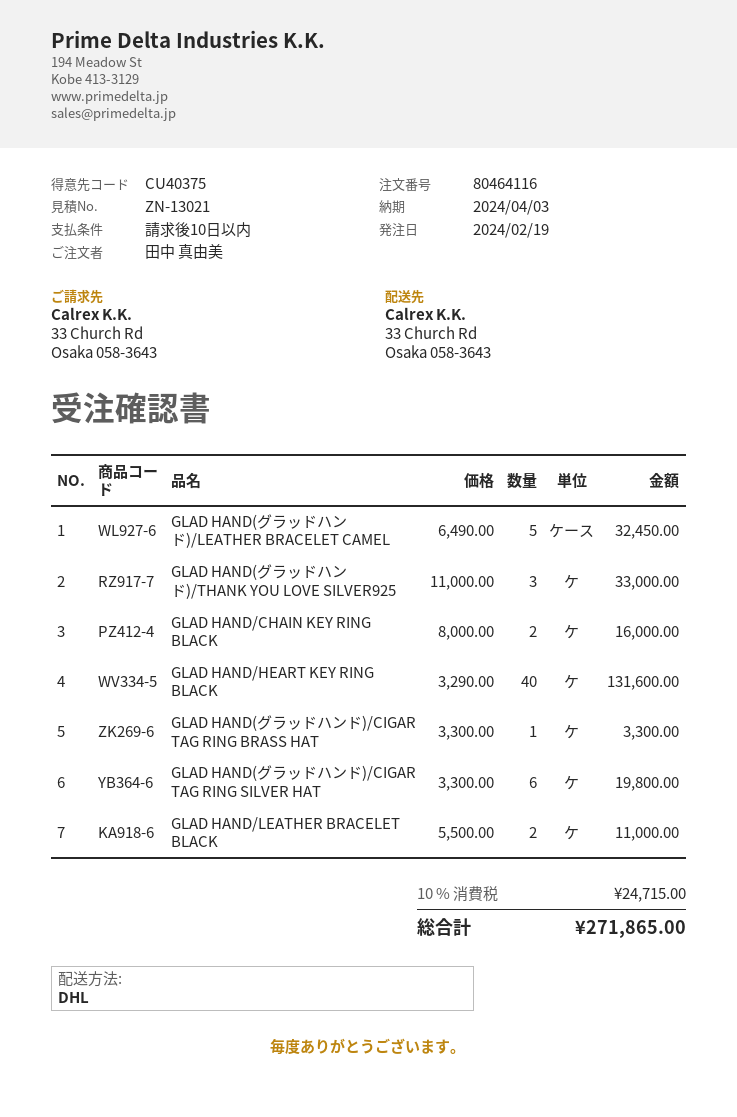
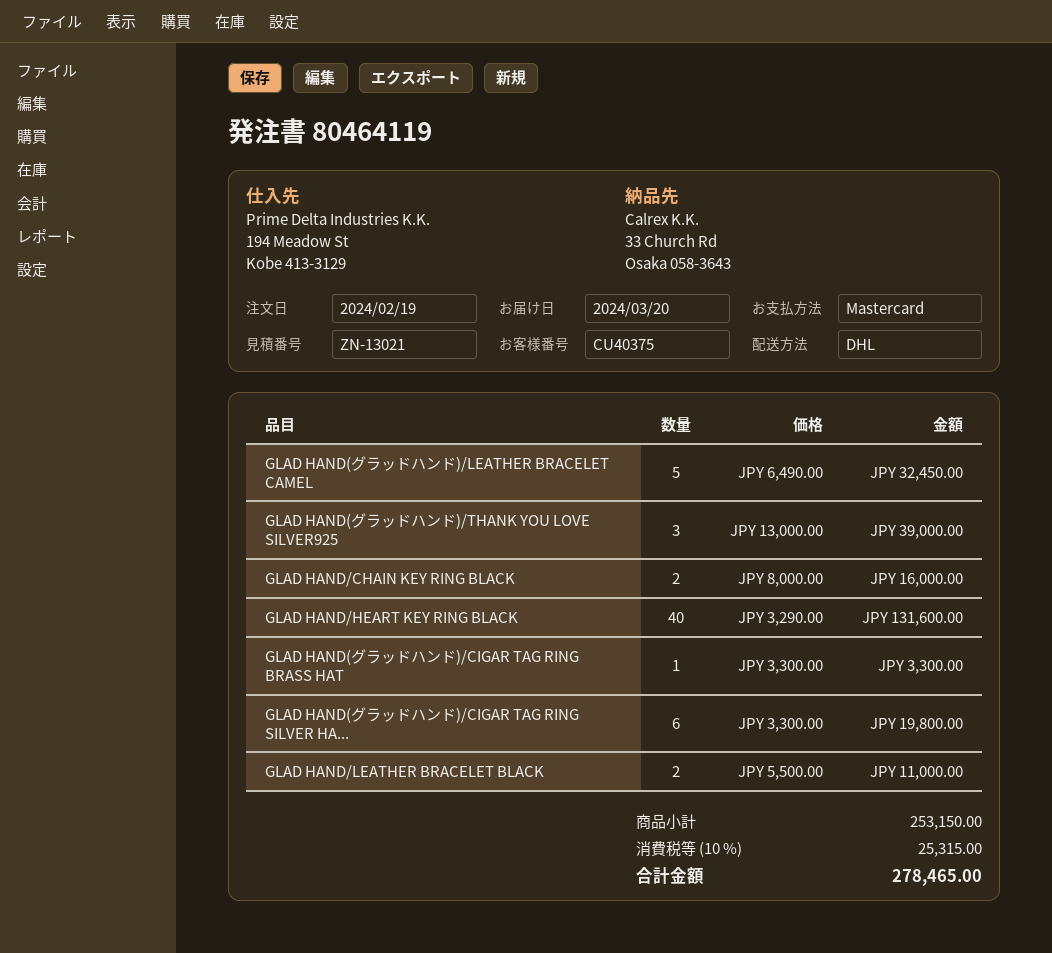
order number: 80464116 -> 80464119
delivery date: 2024-04-03 -> 2024-03-20
GLAD HAND(グラッドハンド)/THANK YOU LOVE SILVER925: 3 x 11000.00 = 33000.00 -> 3 x 13000.00 = 39000.00
tax: 10% = 24715.00 -> 10% = 25315.00
total: 271865.00 -> 278465.00

